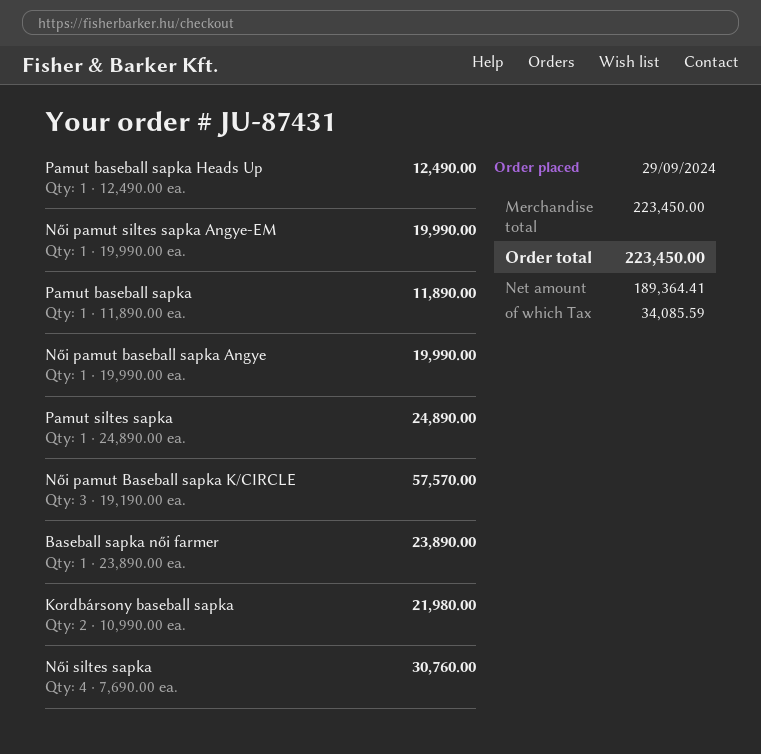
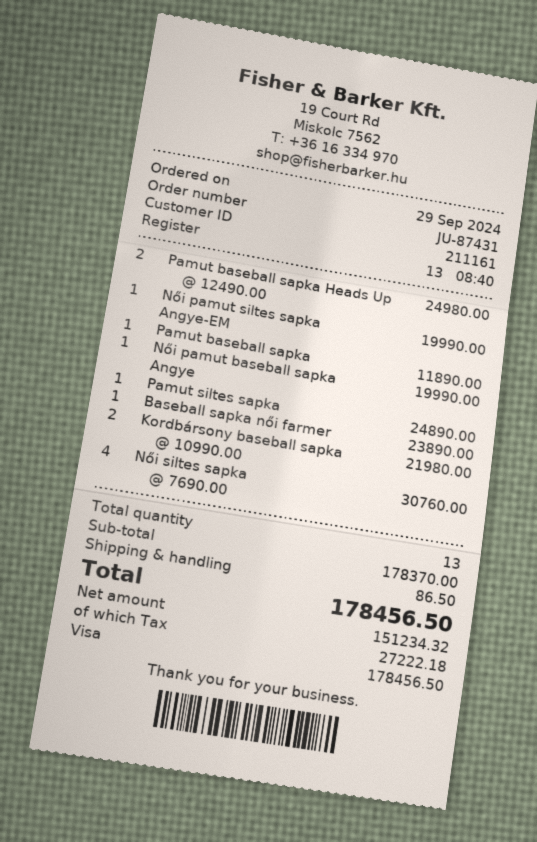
Pamut baseball sapka Heads Up: 1 x 12490.00 = 12490.00 -> 2 x 12490.00 = 24980.00
Női pamut Baseball sapka K/CIRCLE: 3 x 19190.00 = 57570.00 -> none
subtotal: 223450.00 -> 178370.00
shipping: none -> 86.50
net: 189364.41 -> 151234.32
tax: 34085.59 -> 27222.18
total: 223450.00 -> 178456.50

